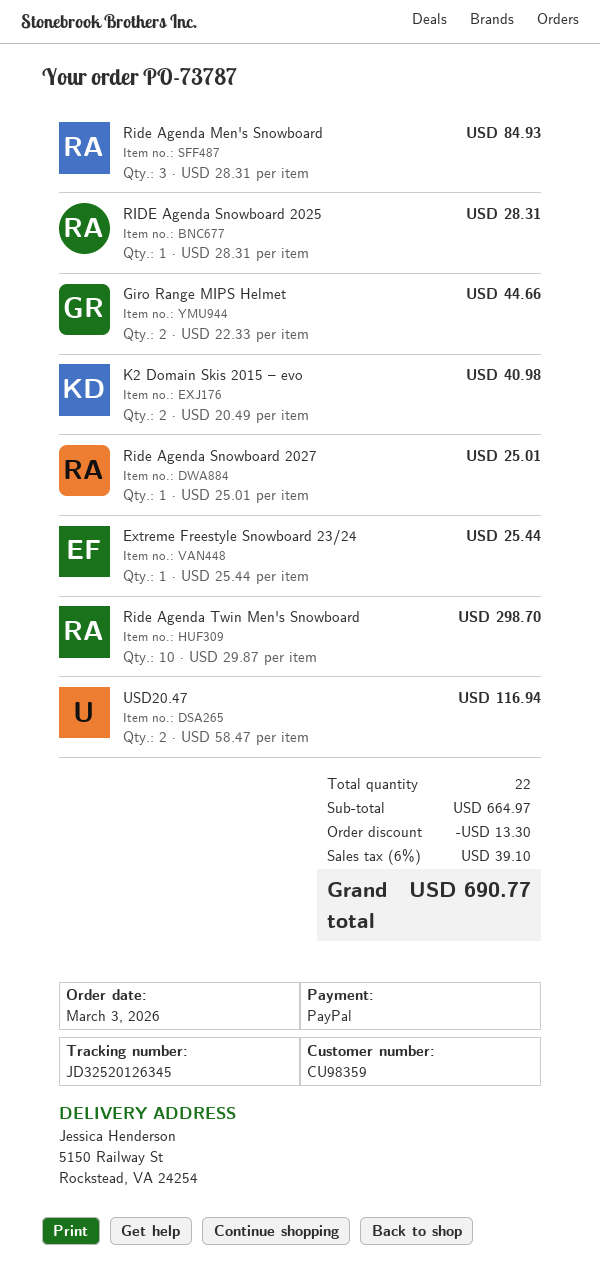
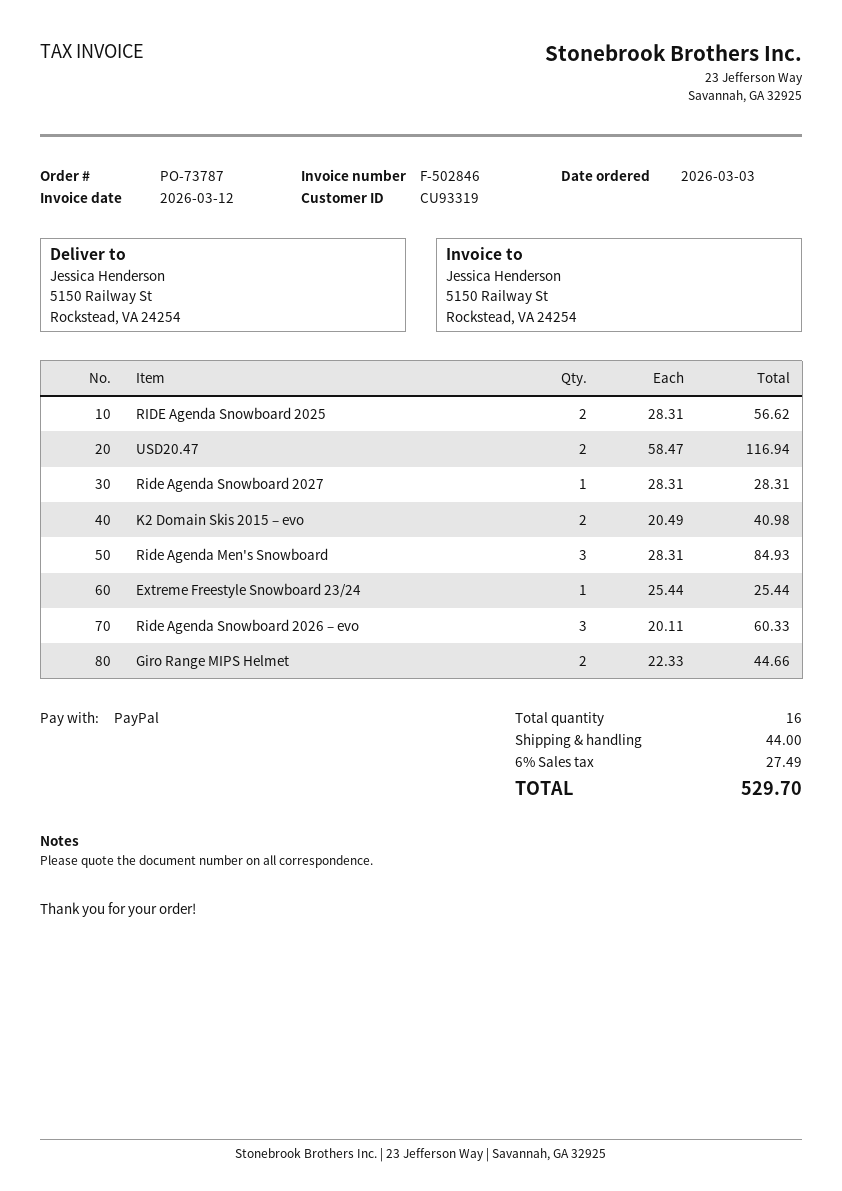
customer number: CU98359 -> CU93319
RIDE Agenda Snowboard 2025: 1 x 28.31 = 28.31 -> 2 x 28.31 = 56.62
Ride Agenda Snowboard 2027: 1 x 25.01 = 25.01 -> 1 x 28.31 = 28.31
Ride Agenda Twin Men's Snowboard: 10 x 29.87 = 298.70 -> none
Ride Agenda Snowboard 2026 – evo: none -> 3 x 20.11 = 60.33
total quantity: 22 -> 16
discount: 13.30 -> none
shipping: none -> 44.00
tax: 6% = 39.10 -> 6% = 27.49
total: 690.77 -> 529.70

